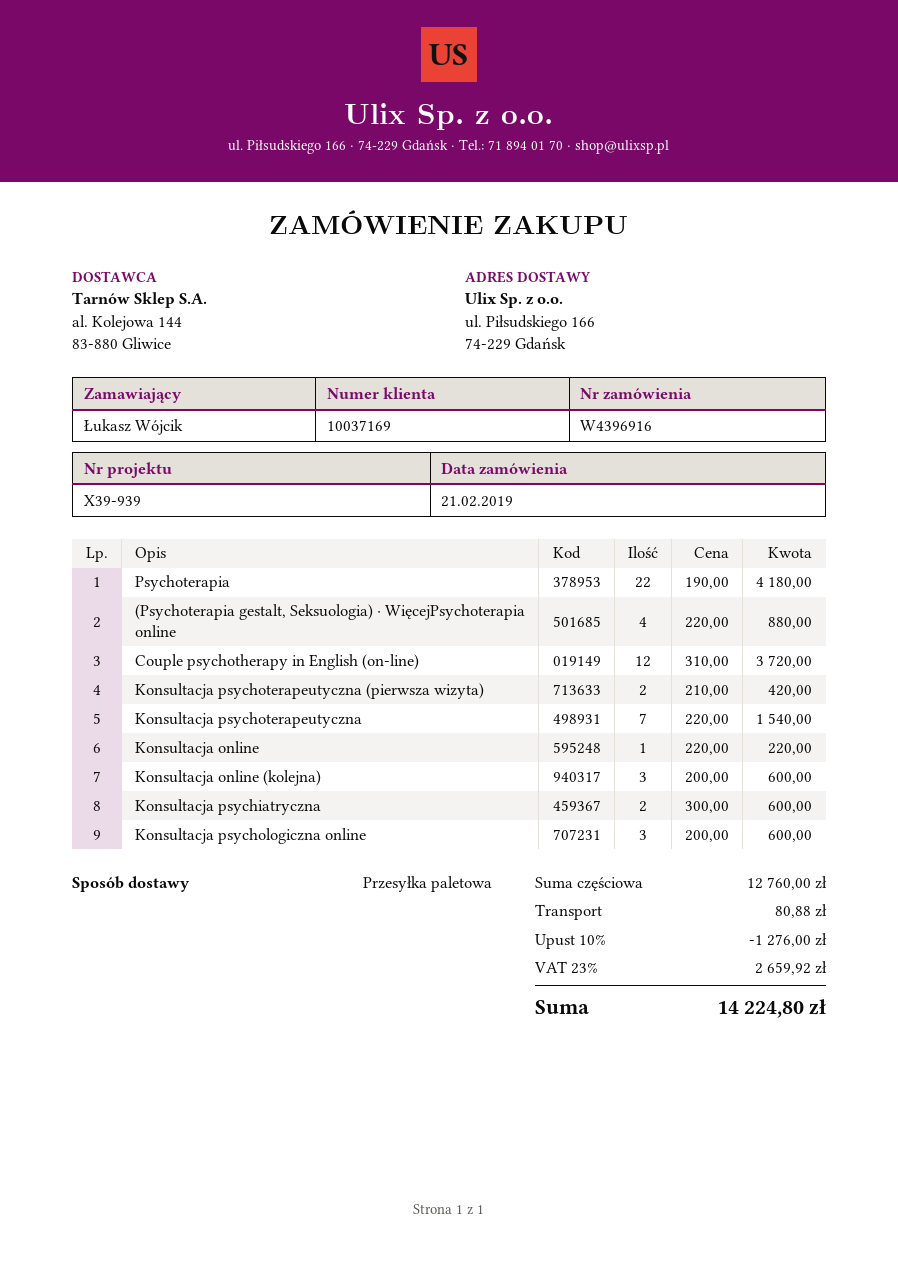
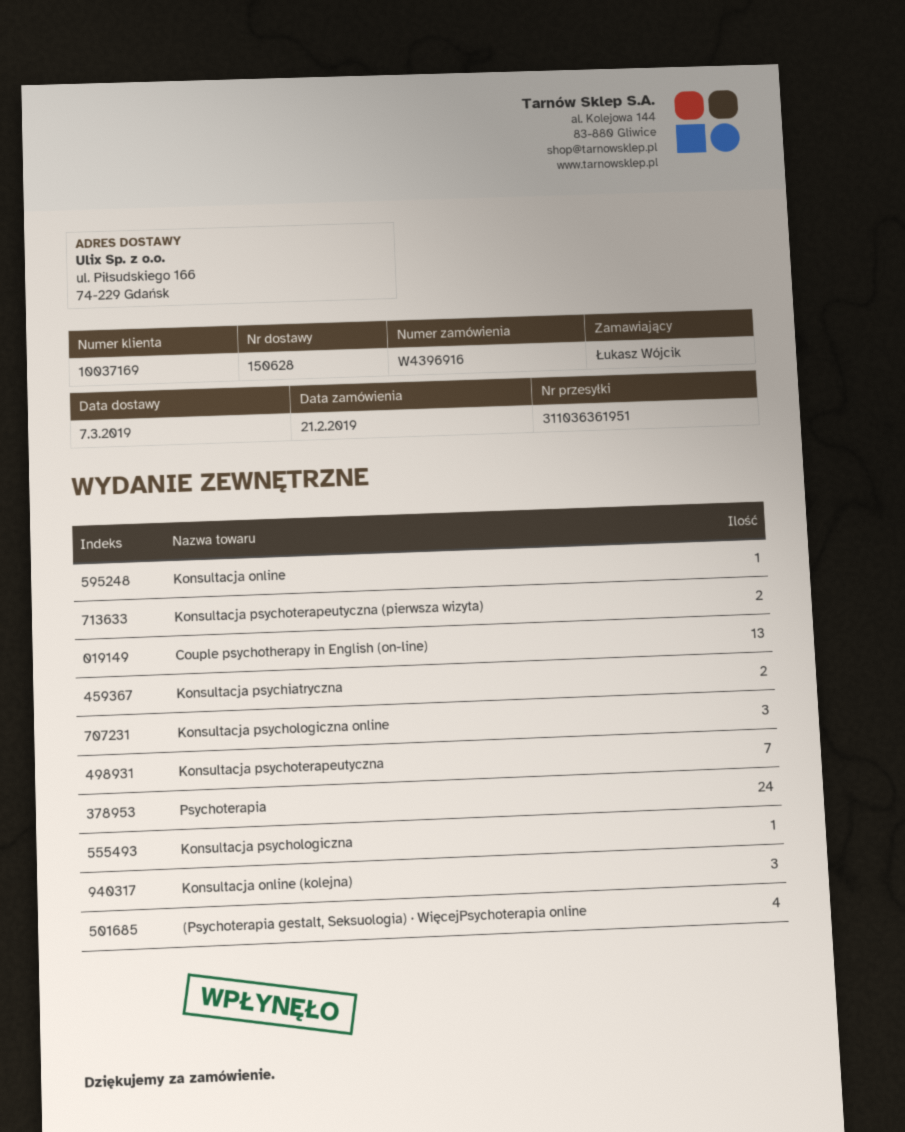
Psychoterapia: 22 -> 24
Couple psychotherapy in English (on-line): 12 -> 13
Konsultacja psychologiczna: none -> 1

